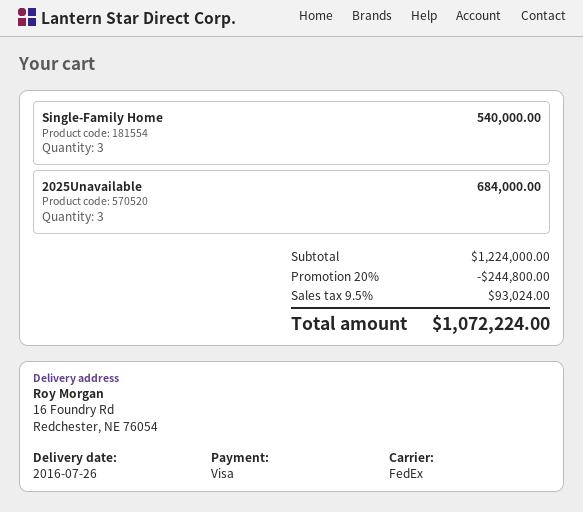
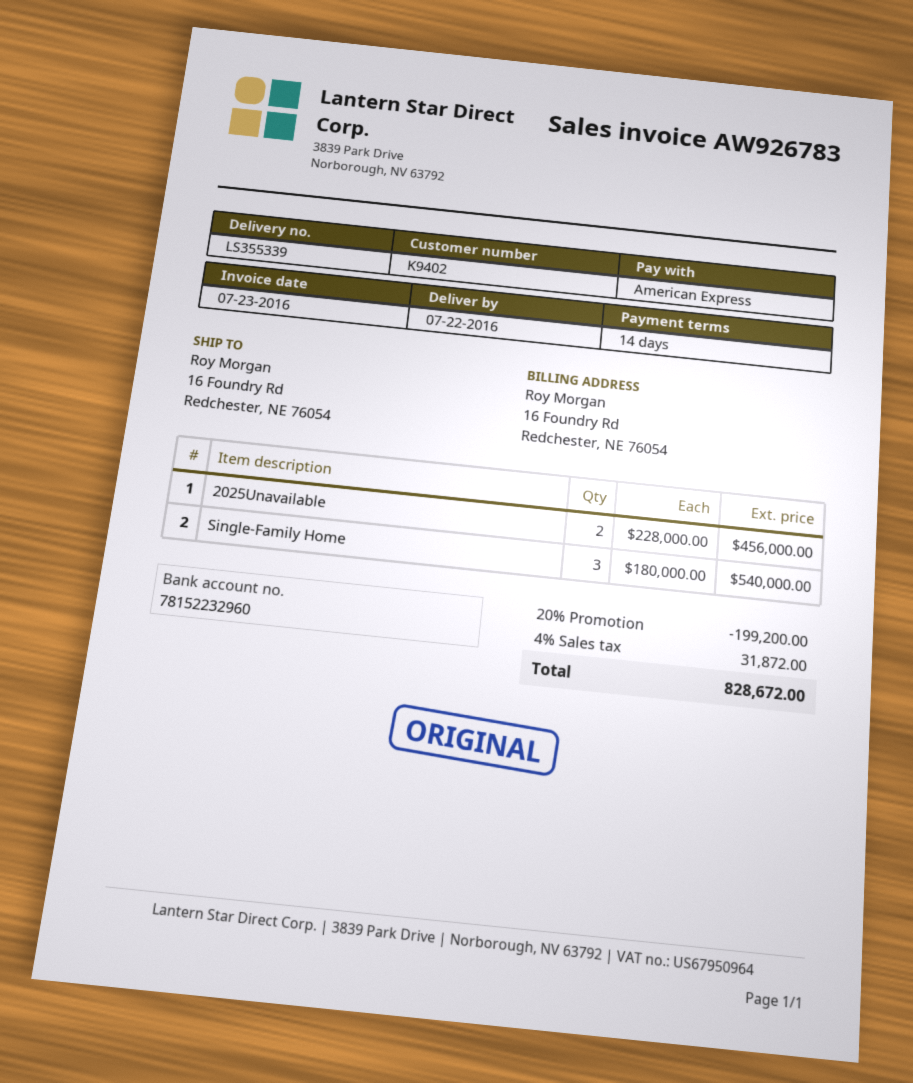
delivery date: 2016-07-26 -> 2016-07-22
payment method: Visa -> American Express
2025Unavailable: 3 for 684000.00 -> 2 for 456000.00
discount: 20% = 244800.00 -> 20% = 199200.00
tax: 9.5% = 93024.00 -> 4% = 31872.00
total: 1072224.00 -> 828672.00

